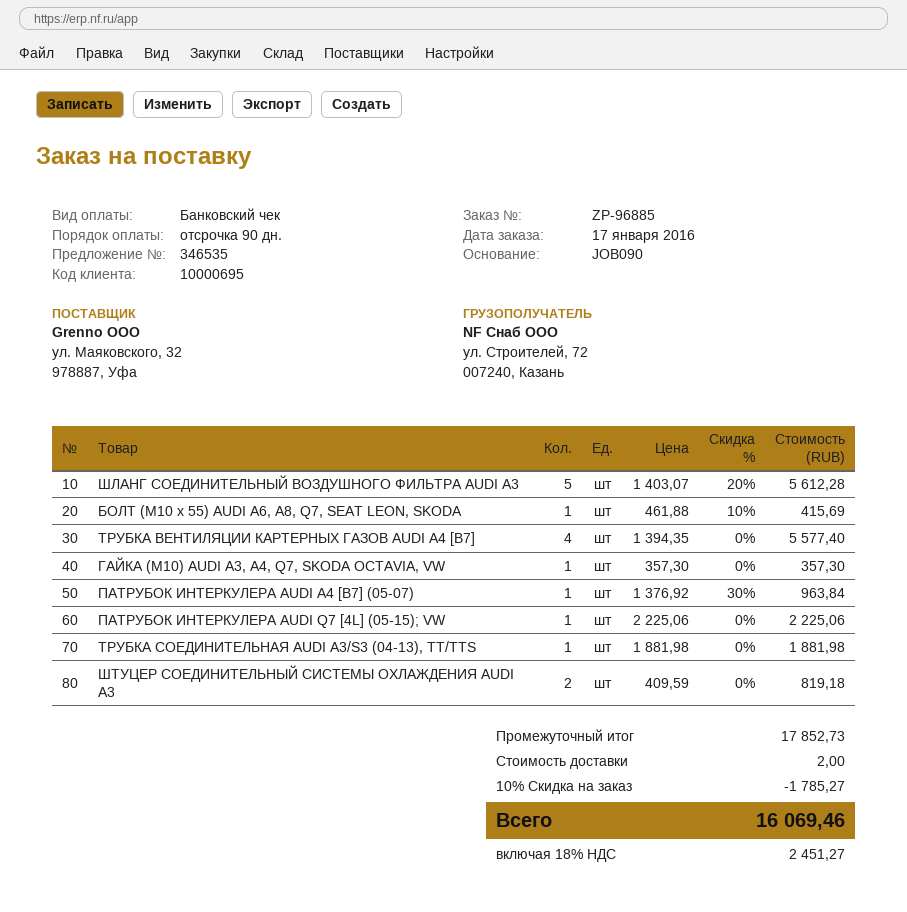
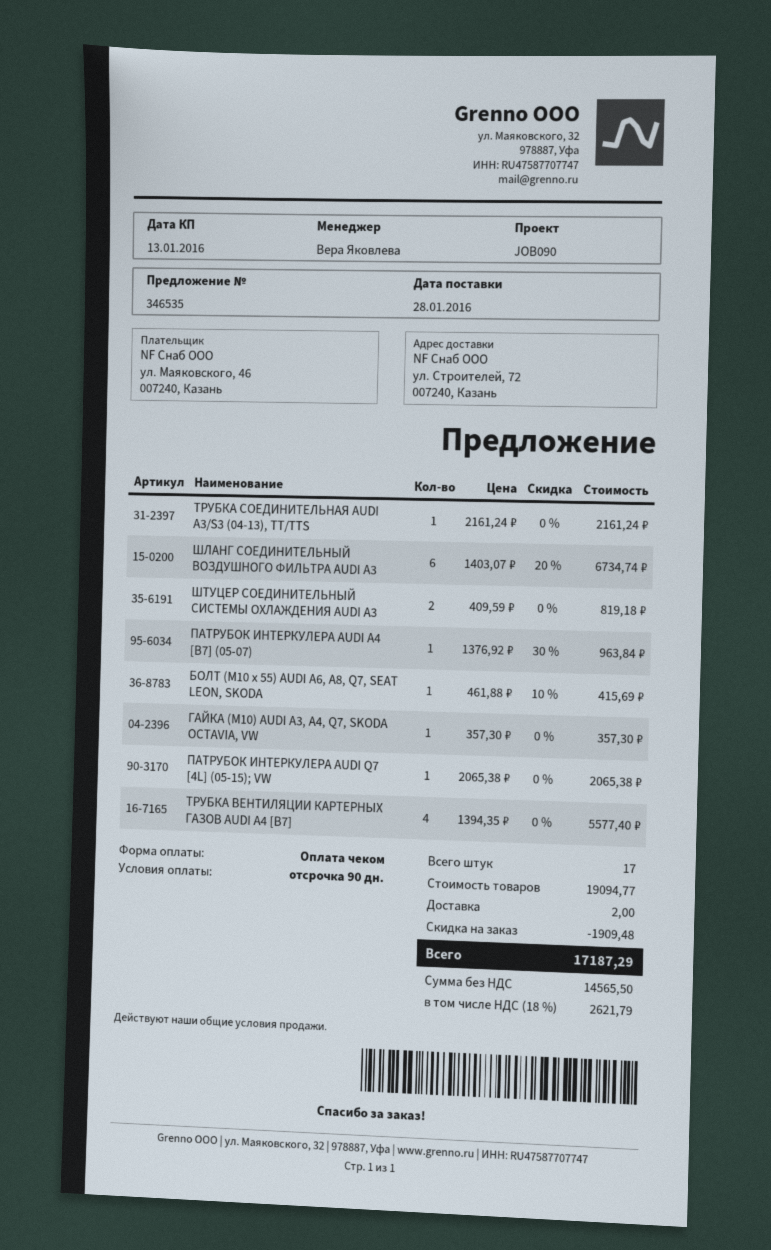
ШЛАНГ СОЕДИНИТЕЛЬНЫЙ ВОЗДУШНОГО ФИЛЬТРА AUDI A3: 5 x 1403.07 - 20% = 5612.28 -> 6 x 1403.07 - 20% = 6734.74
ПАТРУБОК ИНТЕРКУЛЕРА AUDI Q7 [4L] (05-15); VW: 1 x 2225.06 = 2225.06 -> 1 x 2065.38 = 2065.38
ТРУБКА СОЕДИНИТЕЛЬНАЯ AUDI A3/S3 (04-13), TT/TTS: 1 x 1881.98 = 1881.98 -> 1 x 2161.24 = 2161.24
subtotal: 17852.73 -> 19094.77
discount: 1785.27 -> 1909.48
tax: 18% = 2451.27 -> 18% = 2621.79
total: 16069.46 -> 17187.29

